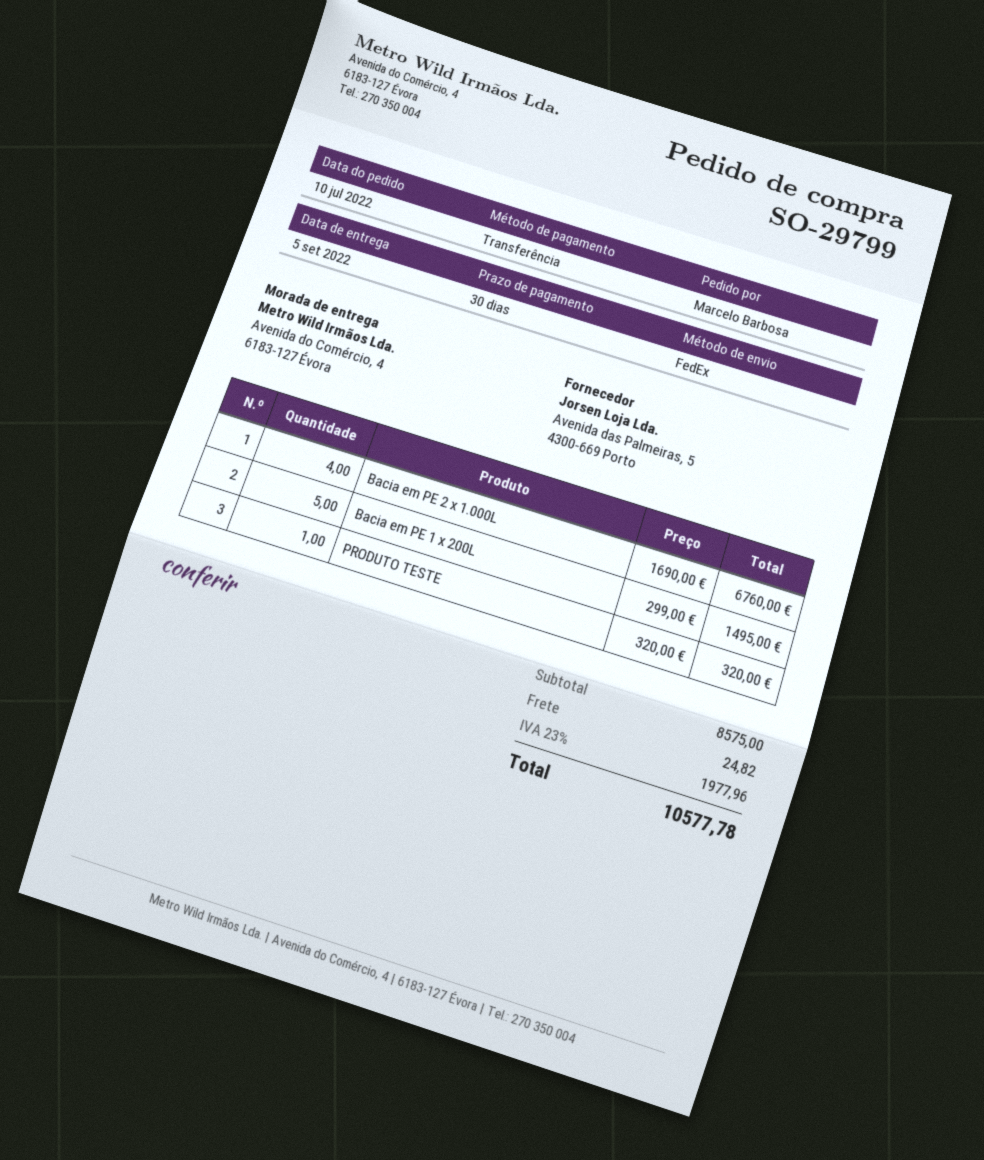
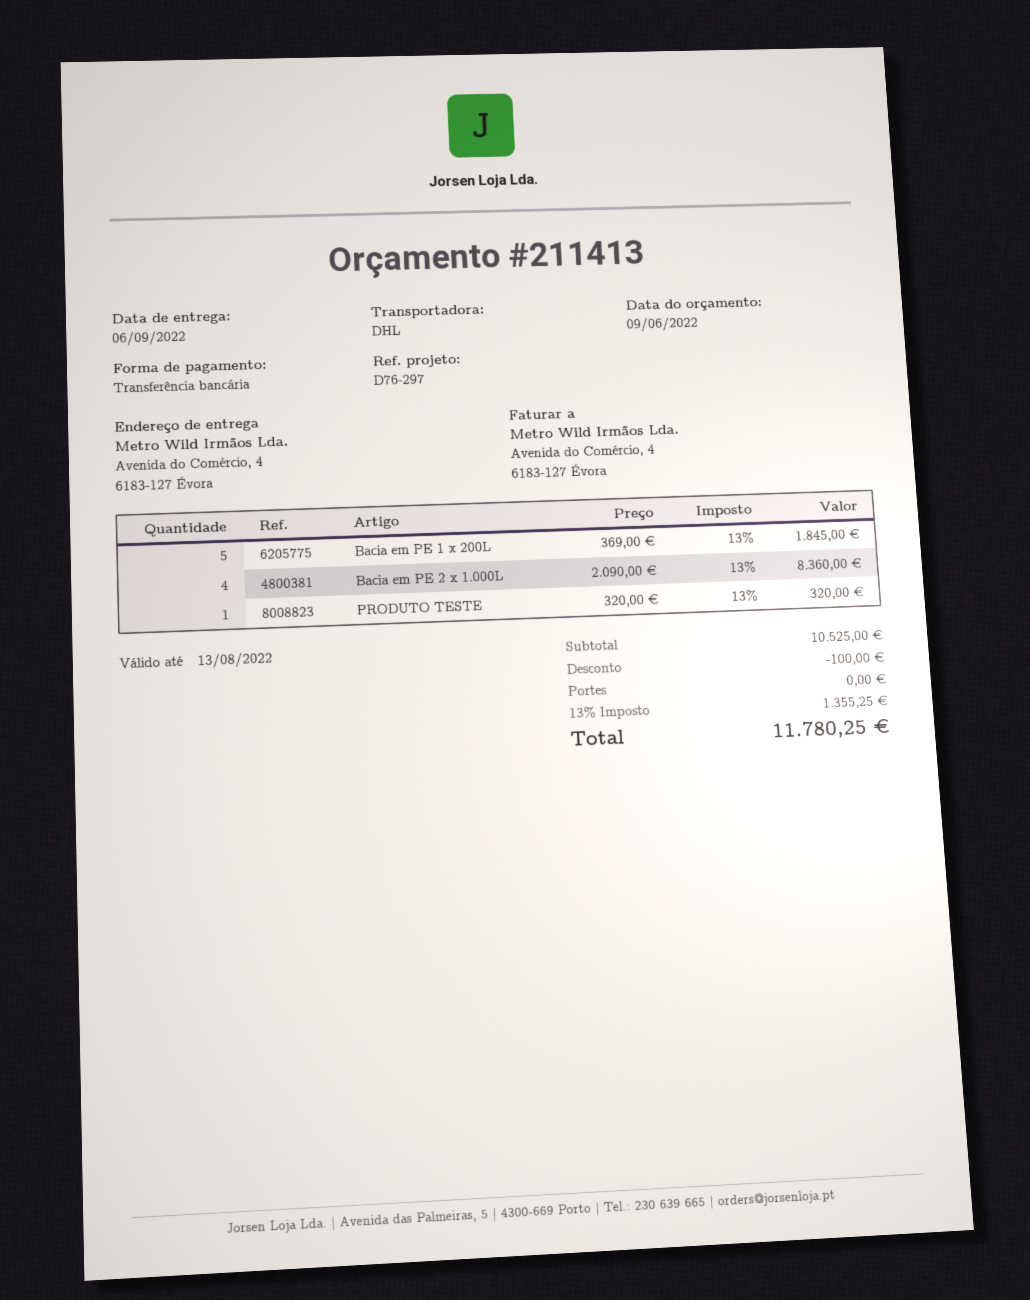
delivery date: 2022-09-05 -> 2022-09-06
shipping method: FedEx -> DHL
Bacia em PE 2 x 1.000L: 4 x 1690.00 = 6760.00 -> 4 x 2090.00 = 8360.00
Bacia em PE 1 x 200L: 5 x 299.00 = 1495.00 -> 5 x 369.00 = 1845.00
subtotal: 8575.00 -> 10525.00
discount: none -> 100.00
shipping: 24.82 -> 0.00
tax: 23% = 1977.96 -> 13% = 1355.25
total: 10577.78 -> 11780.25

